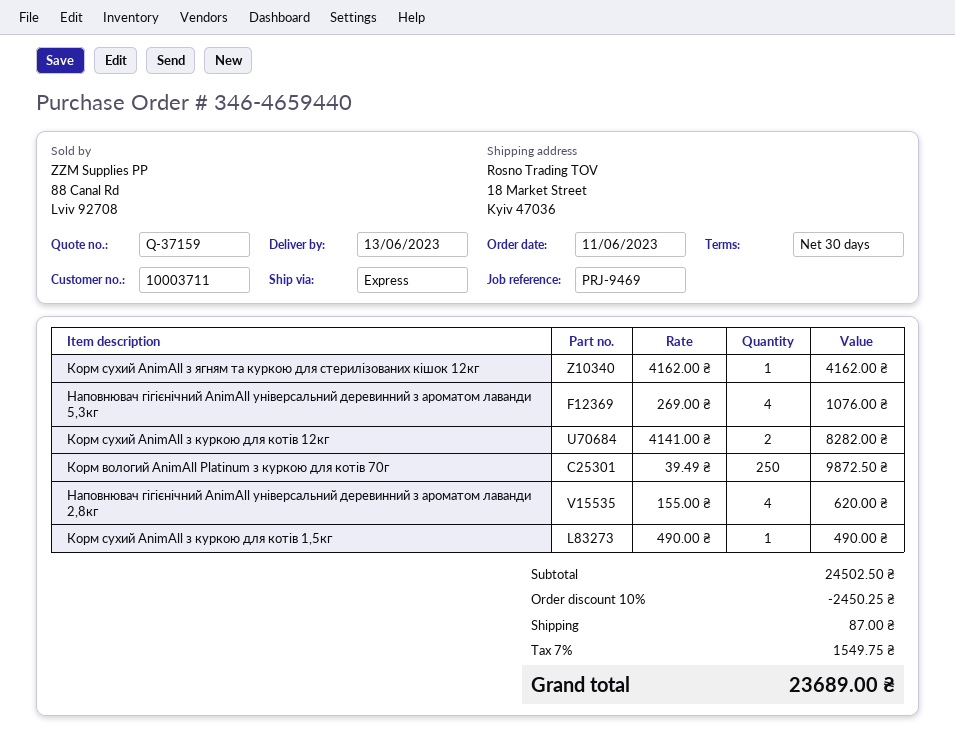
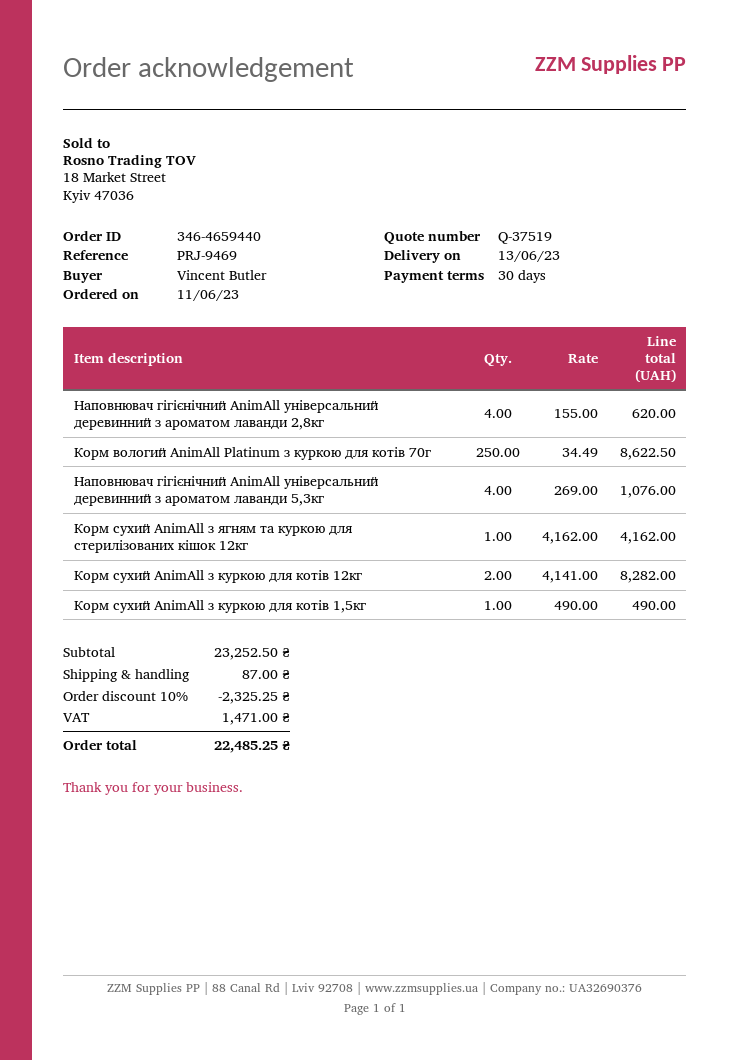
quote number: Q-37159 -> Q-37519
Корм вологий AnimAll Platinum з куркою для котів 70г: 250 x 39.49 = 9872.50 -> 250 x 34.49 = 8622.50
subtotal: 24502.50 -> 23252.50
discount: 10% = 2450.25 -> 10% = 2325.25
tax: 1549.75 -> 1471.00
total: 23689.00 -> 22485.25

